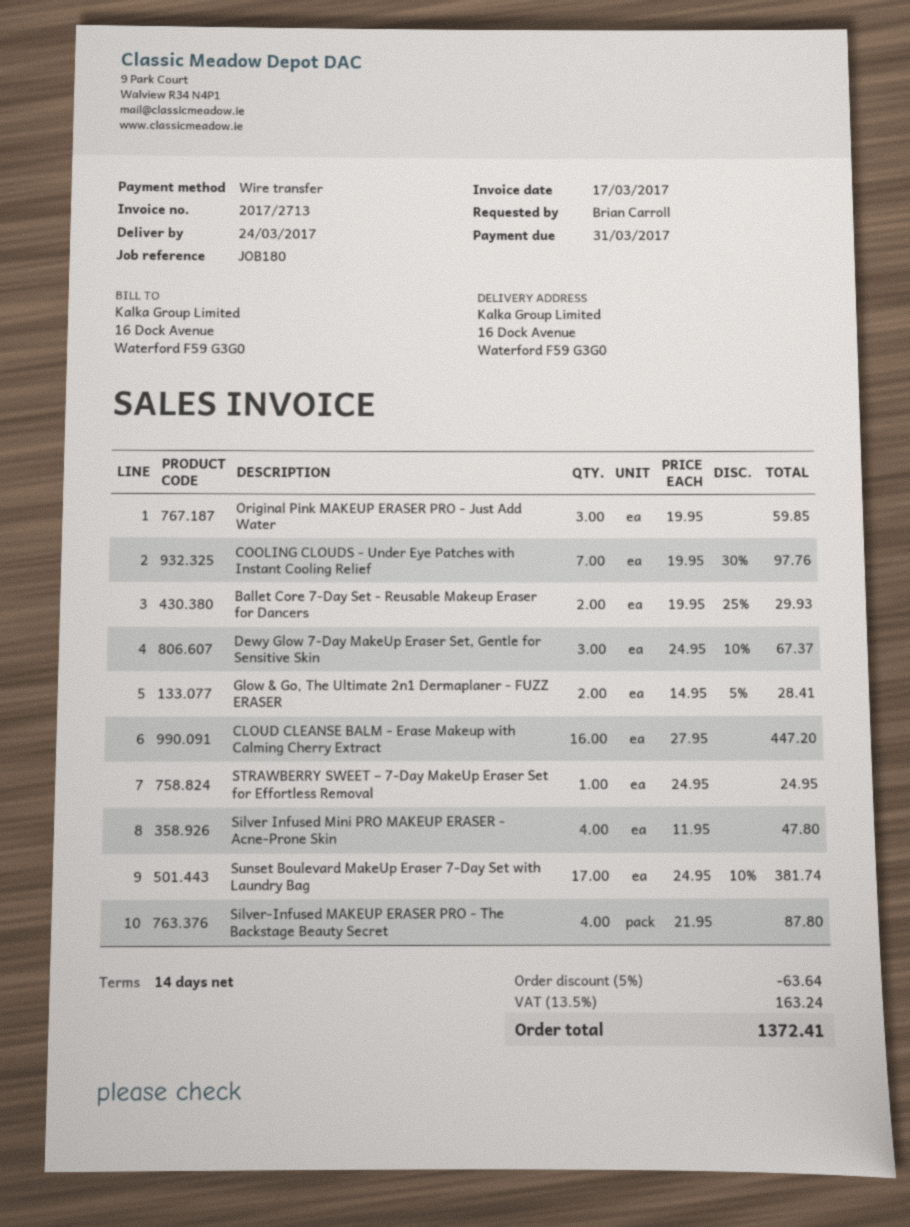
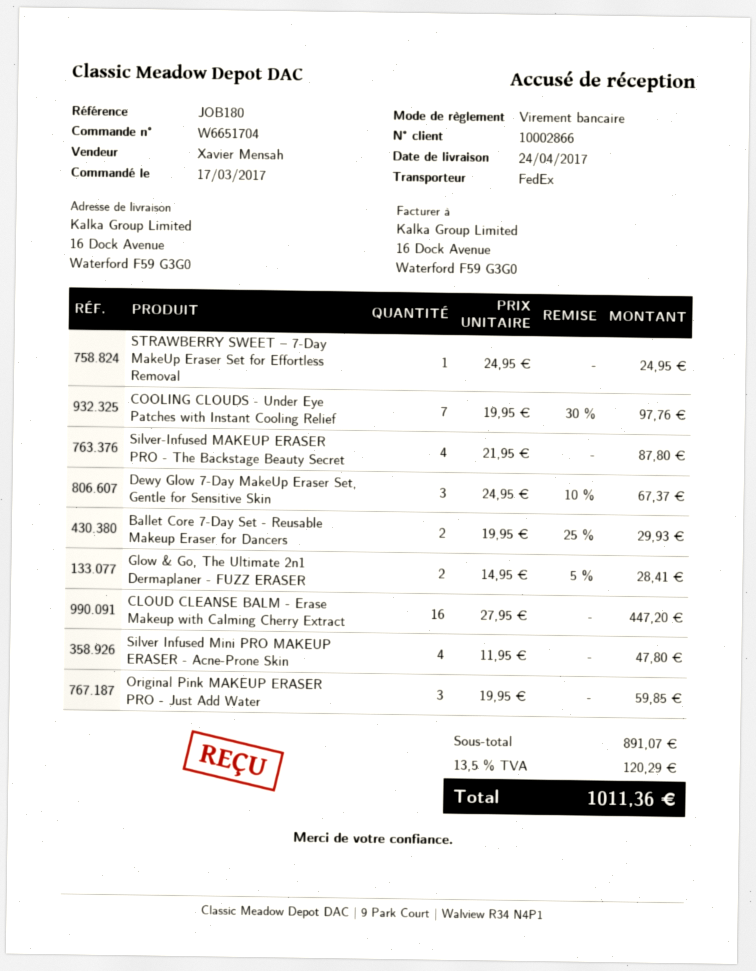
delivery date: 2017-03-24 -> 2017-04-24
Sunset Boulevard MakeUp Eraser 7-Day Set with Laundry Bag: 17 x 24.95 - 10% = 381.74 -> none
discount: 5% = 63.64 -> none
tax: 13.5% = 163.24 -> 13.5% = 120.29
total: 1372.41 -> 1011.36

